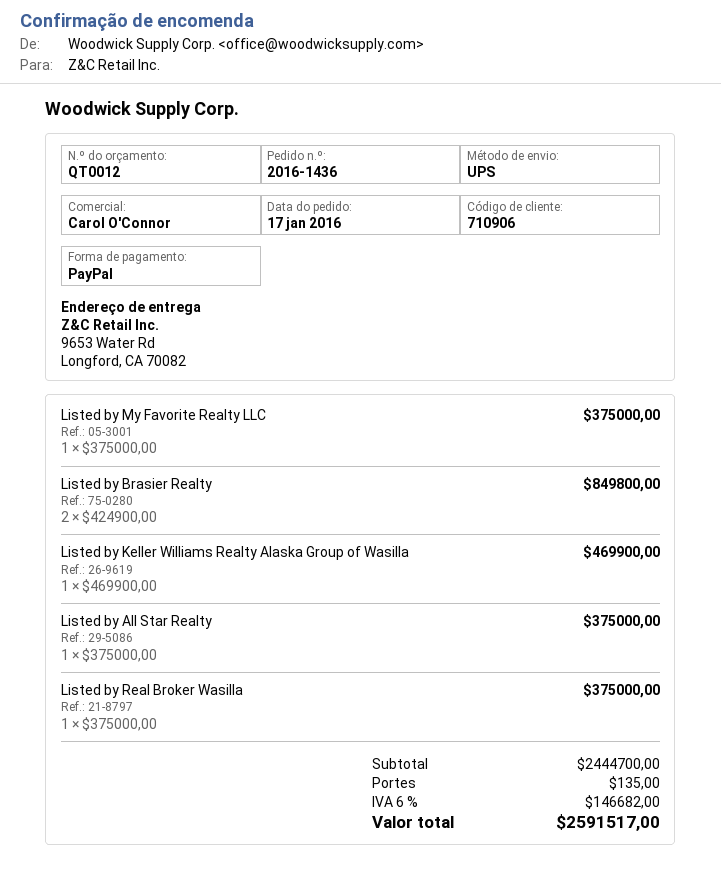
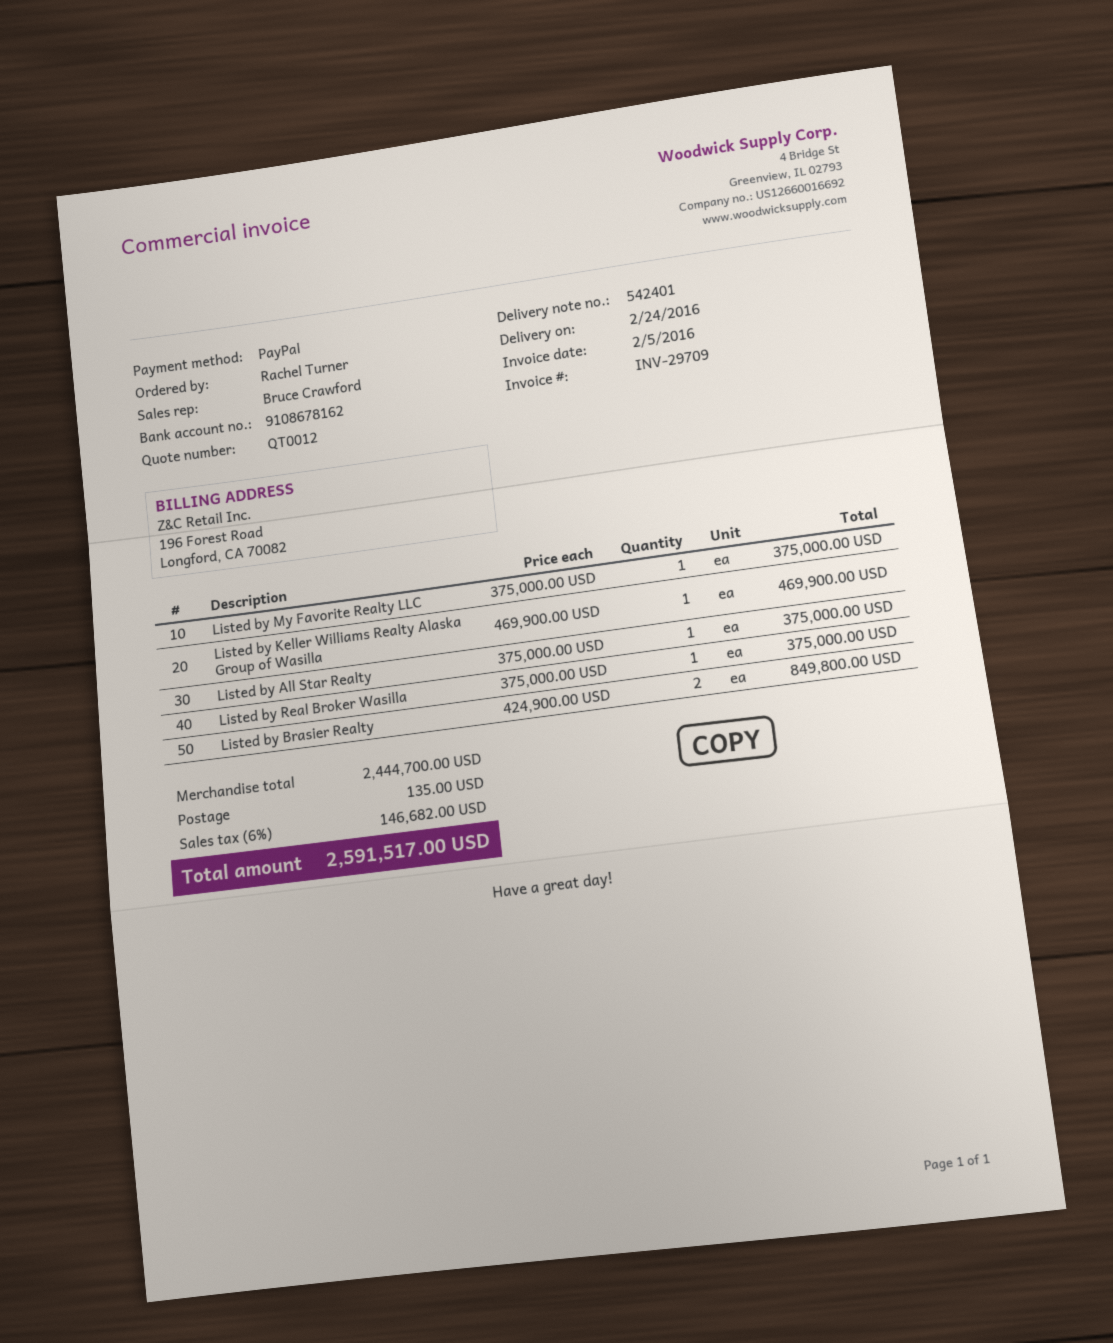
sales rep: Carol O'Connor -> Bruce Crawford

